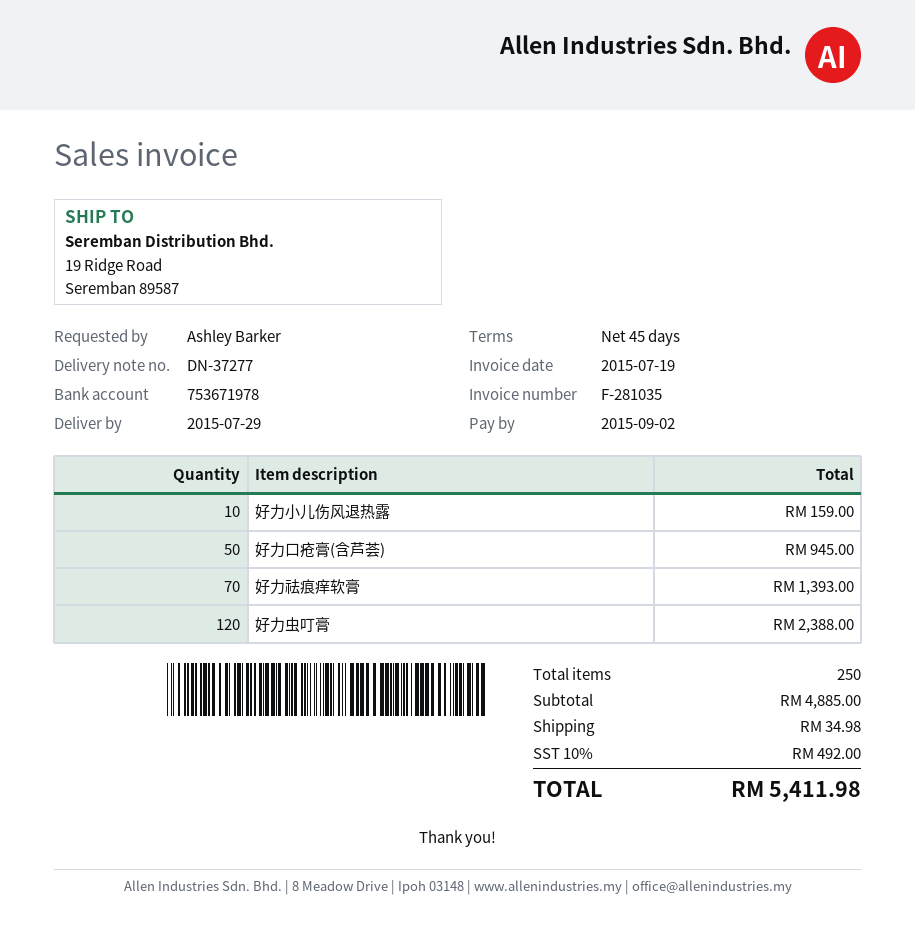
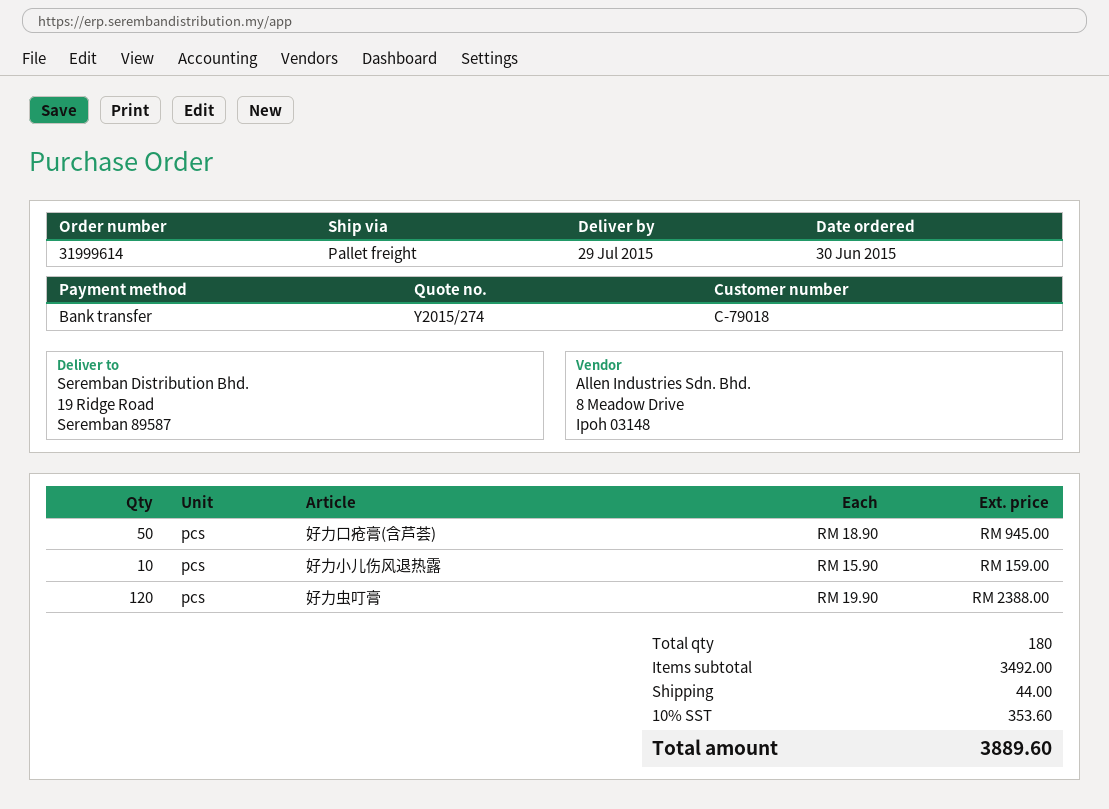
好力祛痕痒软膏: 70 for 1393.00 -> none
total quantity: 250 -> 180
subtotal: 4885.00 -> 3492.00
shipping: 34.98 -> 44.00
tax: 10% = 492.00 -> 10% = 353.60
total: 5411.98 -> 3889.60

